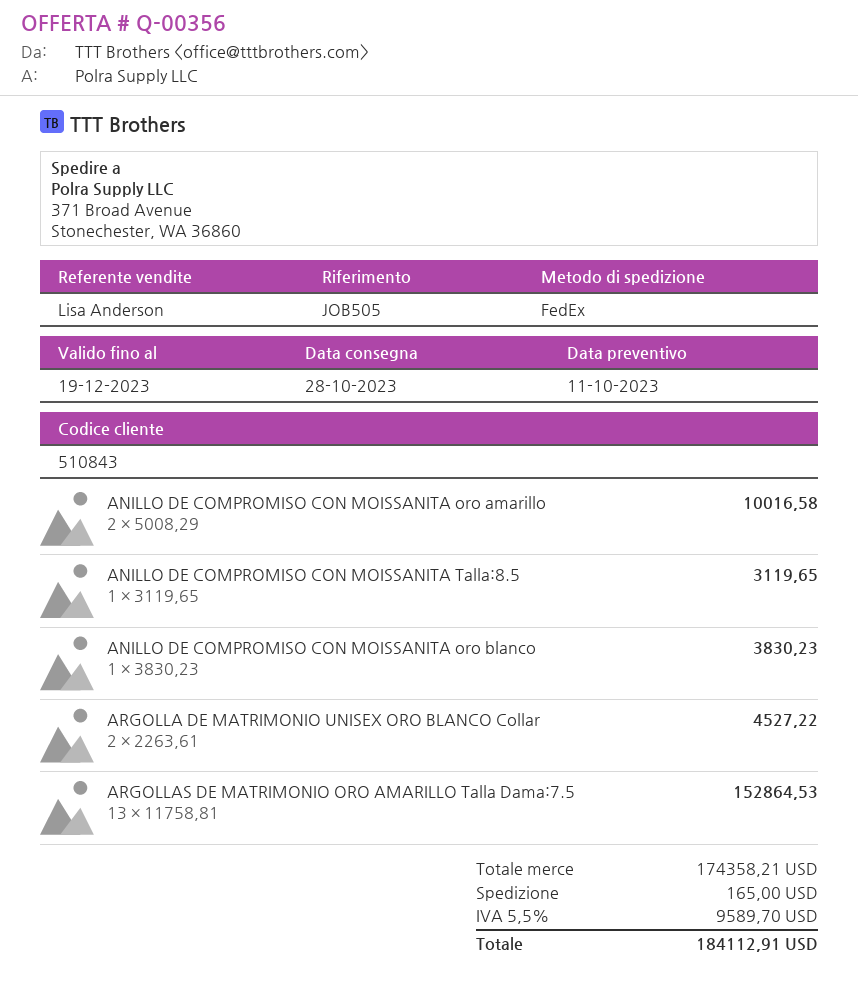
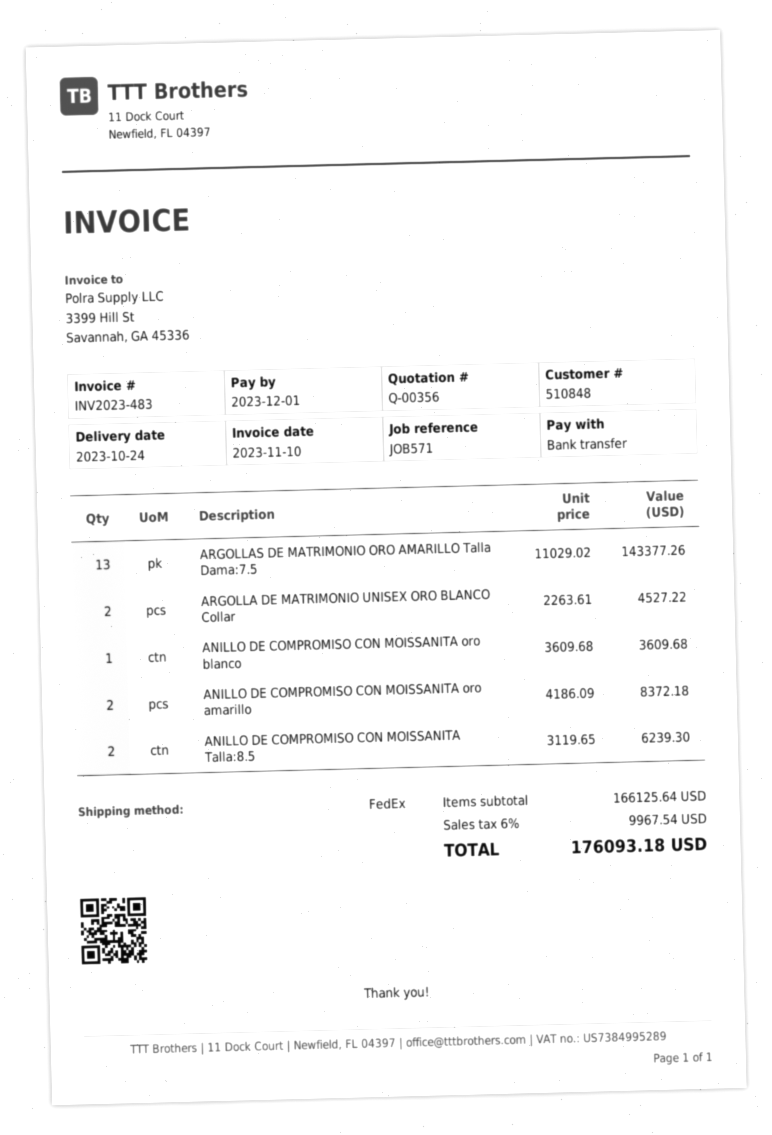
delivery date: 2023-10-28 -> 2023-10-24
customer number: 510843 -> 510848
reference: JOB505 -> JOB571
ANILLO DE COMPROMISO CON MOISSANITA oro amarillo: 2 x 5008.29 = 10016.58 -> 2 x 4186.09 = 8372.18
ANILLO DE COMPROMISO CON MOISSANITA Talla:8.5: 1 x 3119.65 = 3119.65 -> 2 x 3119.65 = 6239.30
ANILLO DE COMPROMISO CON MOISSANITA oro blanco: 1 x 3830.23 = 3830.23 -> 1 x 3609.68 = 3609.68
ARGOLLAS DE MATRIMONIO ORO AMARILLO Talla Dama:7.5: 13 x 11758.81 = 152864.53 -> 13 x 11029.02 = 143377.26
subtotal: 174358.21 -> 166125.64
shipping: 165.00 -> none
tax: 5.5% = 9589.70 -> 6% = 9967.54
total: 184112.91 -> 176093.18

